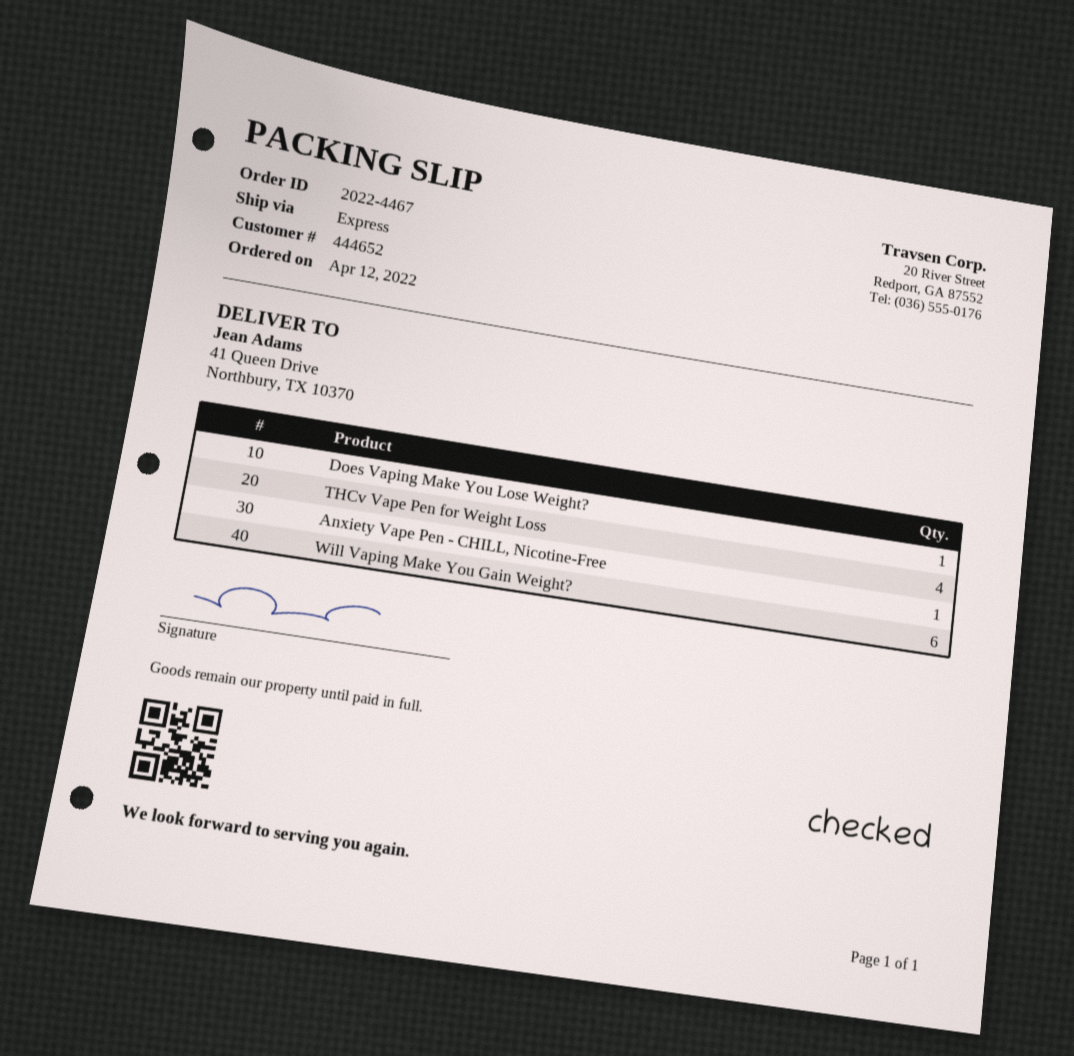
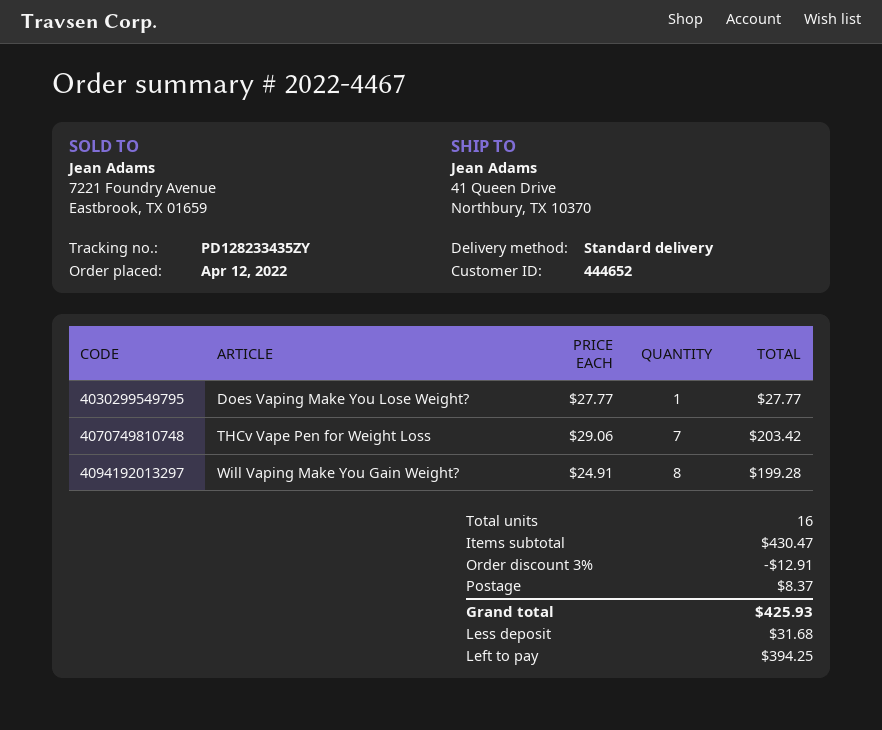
shipping method: express -> standard
THCv Vape Pen for Weight Loss: 4 -> 7
Anxiety Vape Pen - CHILL, Nicotine-Free: 1 -> none
Will Vaping Make You Gain Weight?: 6 -> 8

